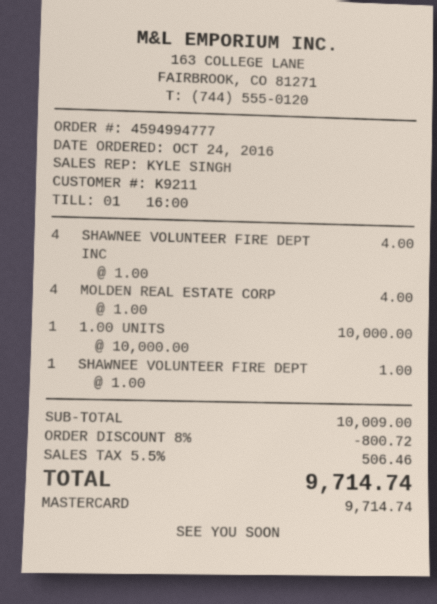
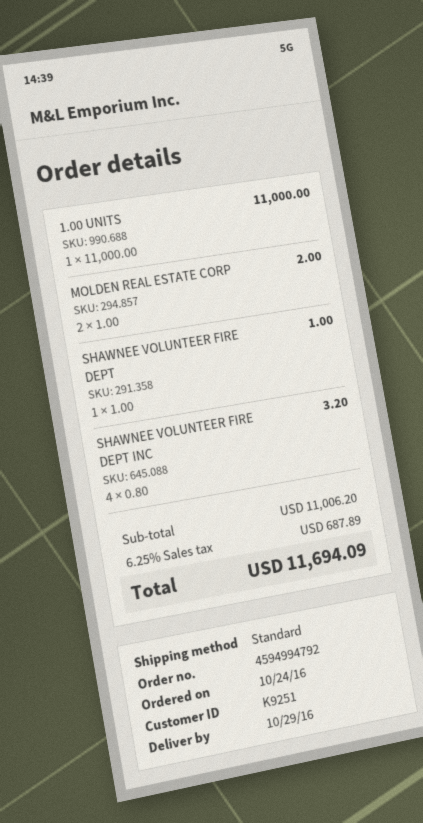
order number: 4594994777 -> 4594994792
customer number: K9211 -> K9251
SHAWNEE VOLUNTEER FIRE DEPT INC: 4 x 1.00 = 4.00 -> 4 x 0.80 = 3.20
MOLDEN REAL ESTATE CORP: 4 x 1.00 = 4.00 -> 2 x 1.00 = 2.00
1.00 UNITS: 1 x 10000.00 = 10000.00 -> 1 x 11000.00 = 11000.00
subtotal: 10009.00 -> 11006.20
discount: 8% = 800.72 -> none
tax: 5.5% = 506.46 -> 6.25% = 687.89
total: 9714.74 -> 11694.09

